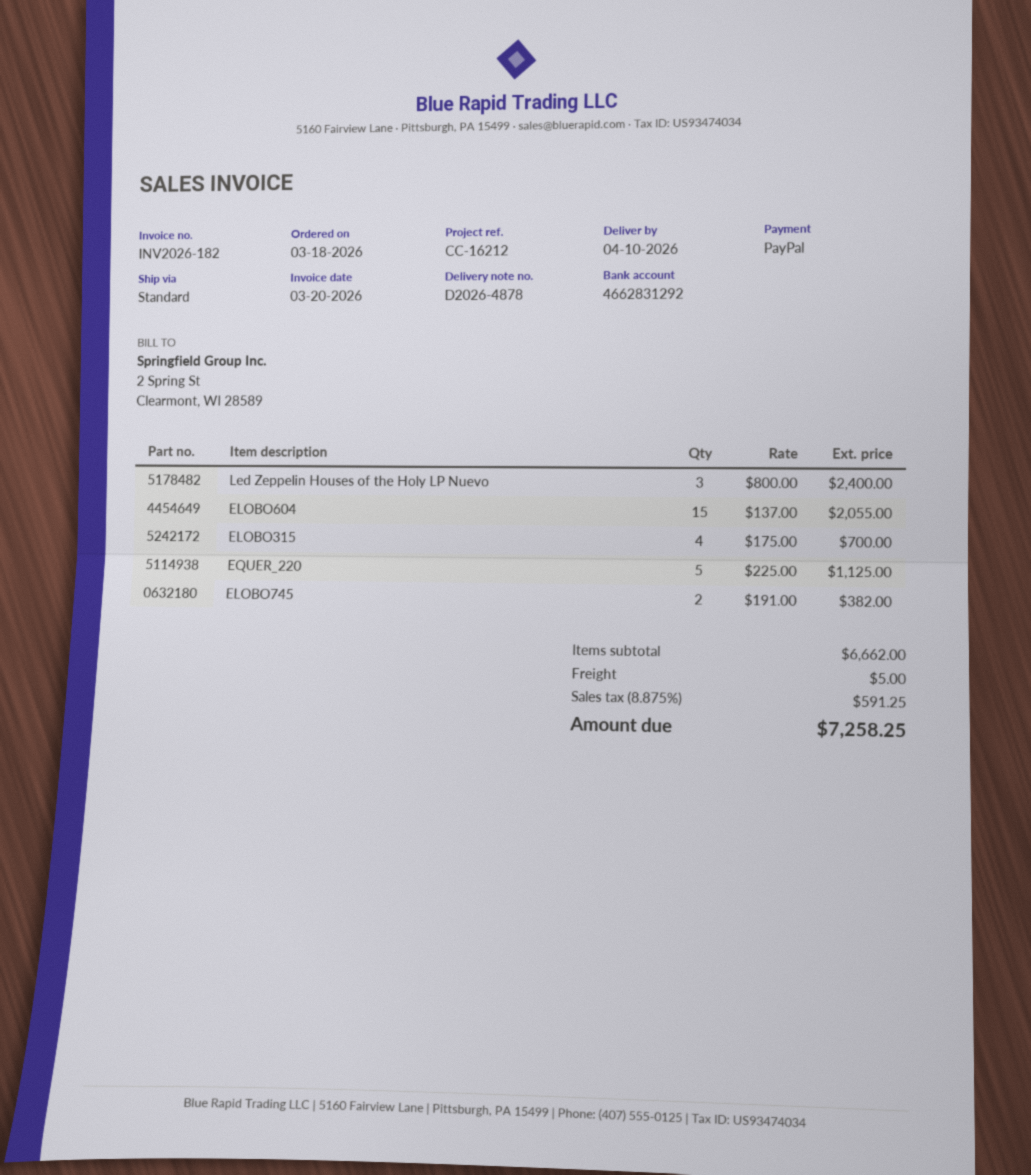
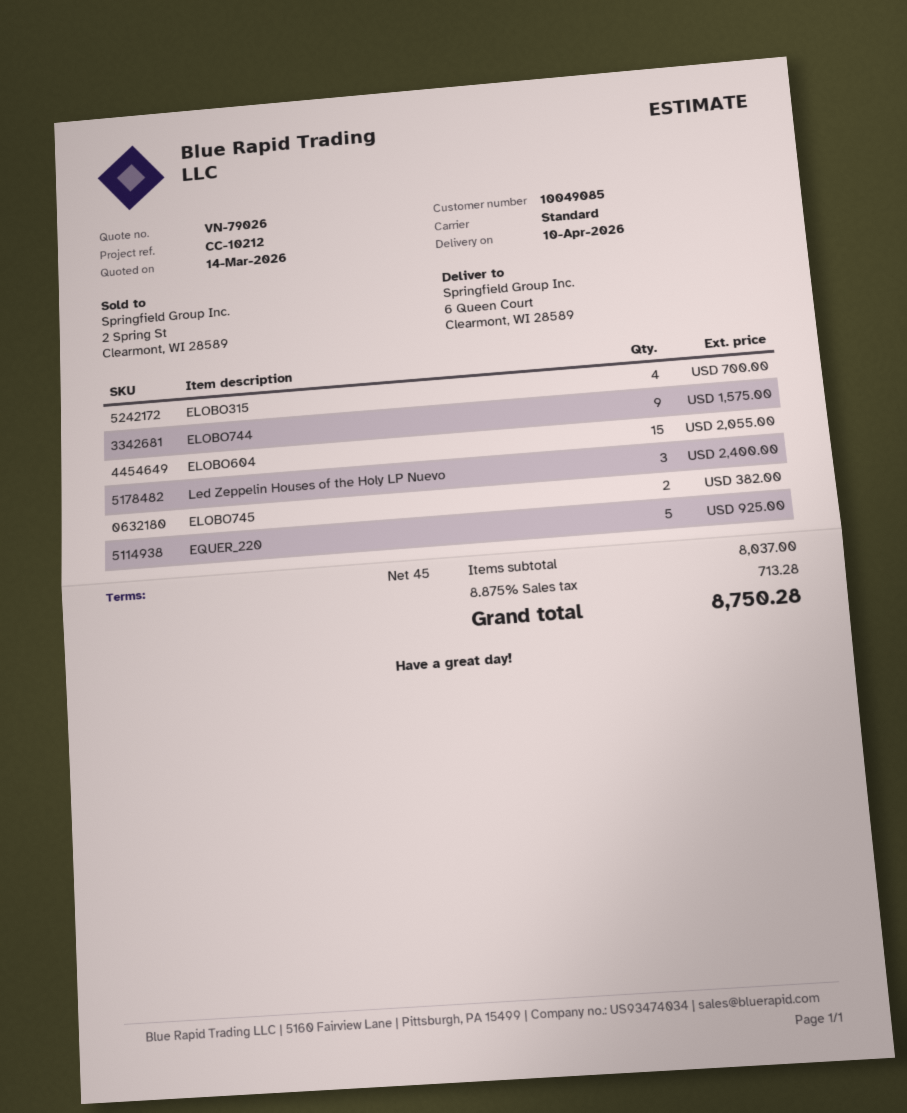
reference: CC-16212 -> CC-10212
EQUER_220: 5 for 1125.00 -> 5 for 925.00
ELOBO744: none -> 9 for 1575.00
subtotal: 6662.00 -> 8037.00
shipping: 5.00 -> none
tax: 8.875% = 591.25 -> 8.875% = 713.28
total: 7258.25 -> 8750.28

